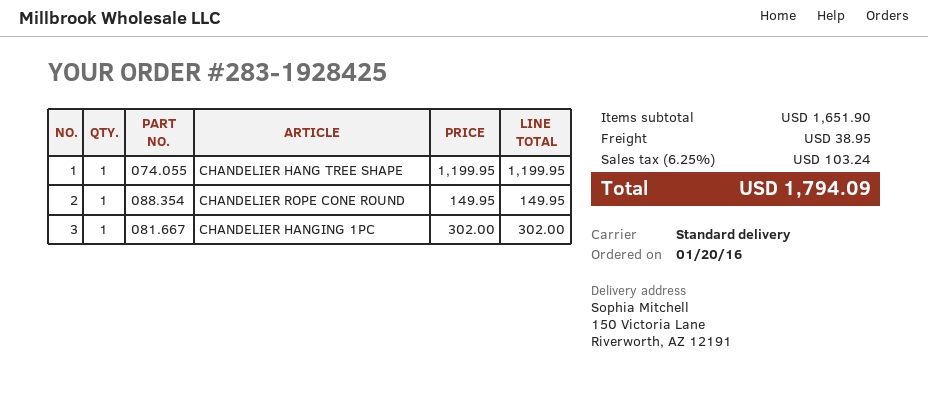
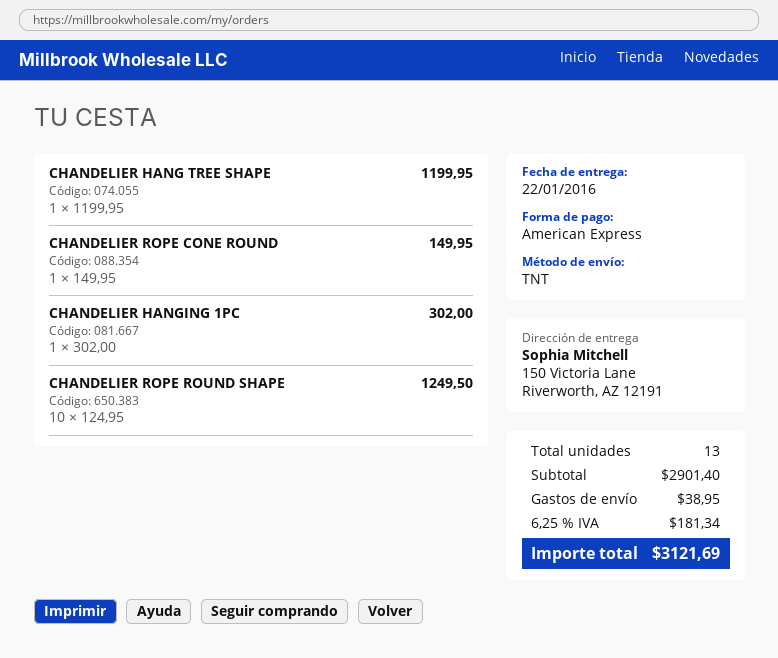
shipping method: standard -> TNT
CHANDELIER ROPE ROUND SHAPE: none -> 10 x 124.95 = 1249.50
subtotal: 1651.90 -> 2901.40
tax: 6.25% = 103.24 -> 6.25% = 181.34
total: 1794.09 -> 3121.69

